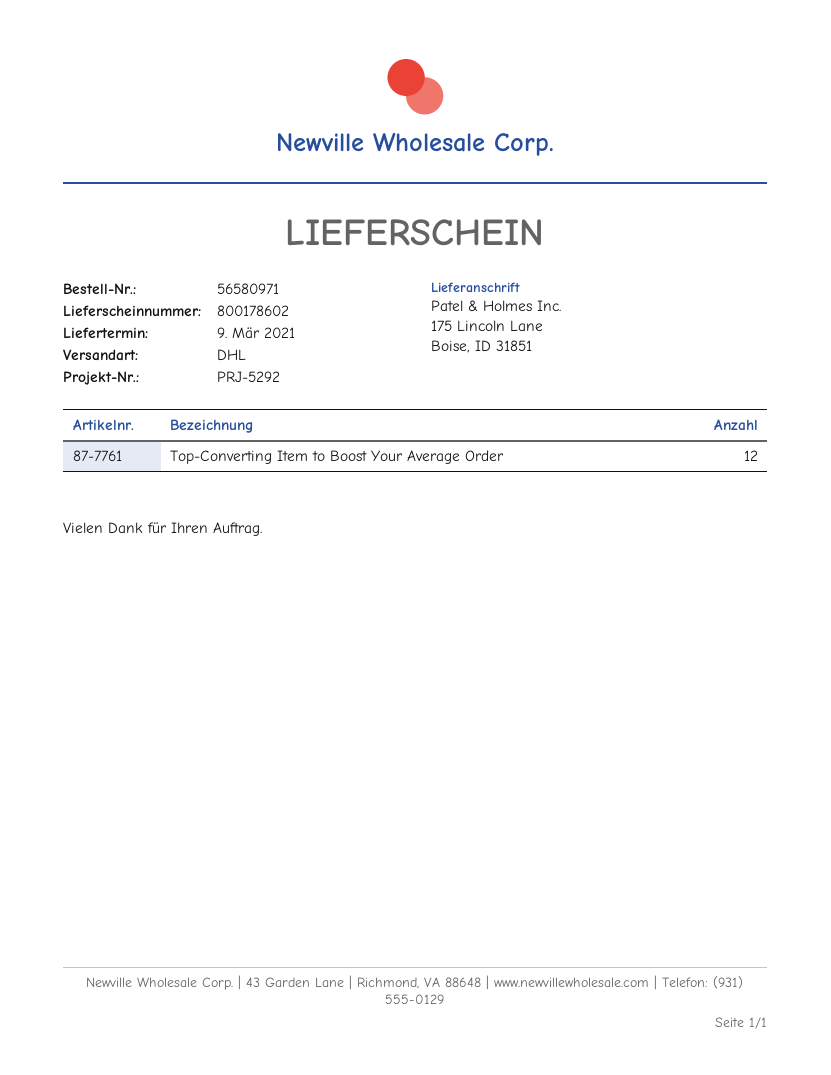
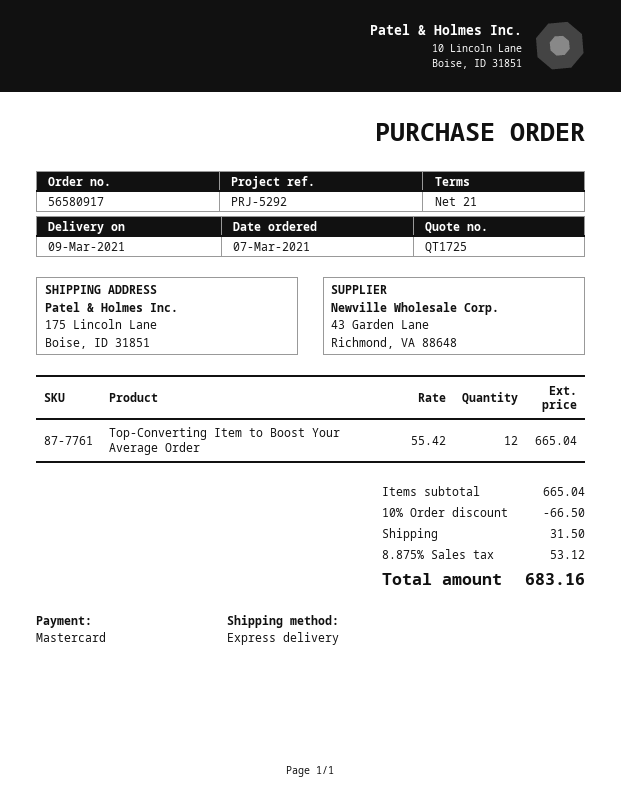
order number: 56580971 -> 56580917
shipping method: DHL -> express

